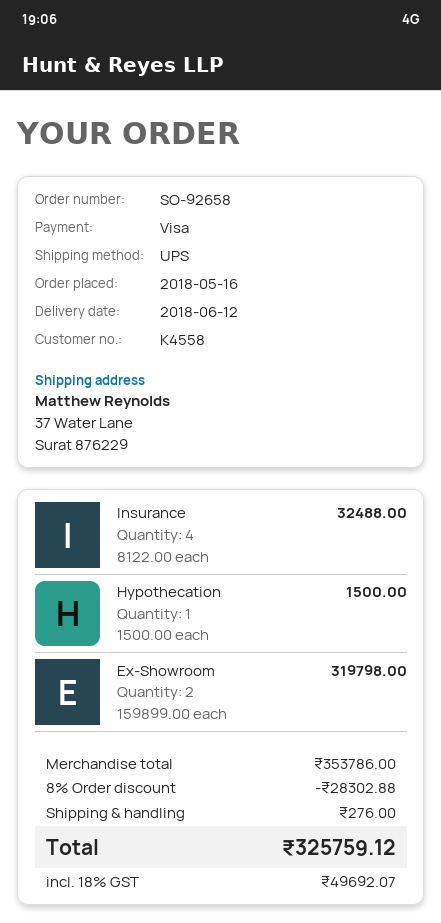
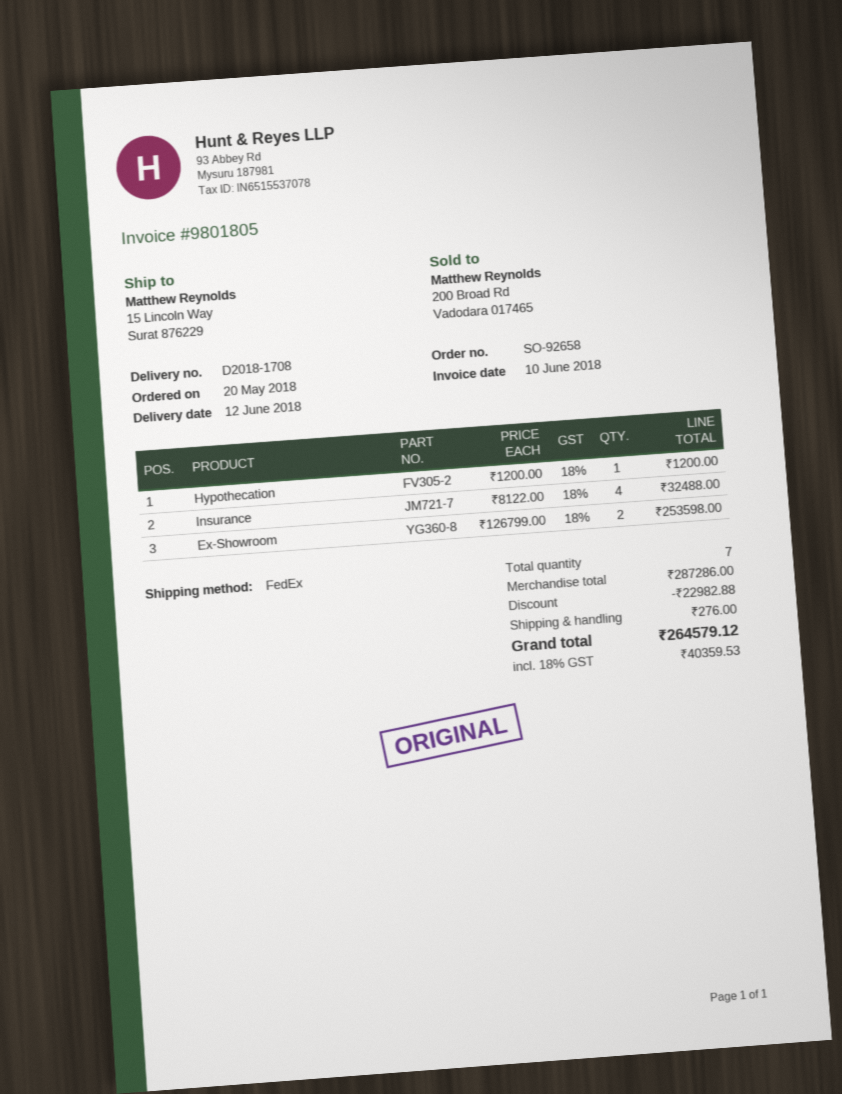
order date: 2018-05-16 -> 2018-05-20
shipping method: UPS -> FedEx
ship to: 37 Water Lane, Surat 876229 -> 15 Lincoln Way, Surat 876229
Hypothecation: 1 x 1500.00 = 1500.00 -> 1 x 1200.00 = 1200.00
Ex-Showroom: 2 x 159899.00 = 319798.00 -> 2 x 126799.00 = 253598.00
subtotal: 353786.00 -> 287286.00
discount: 28302.88 -> 22982.88
tax: 18% = 49692.07 -> 18% = 40359.53
total: 325759.12 -> 264579.12

